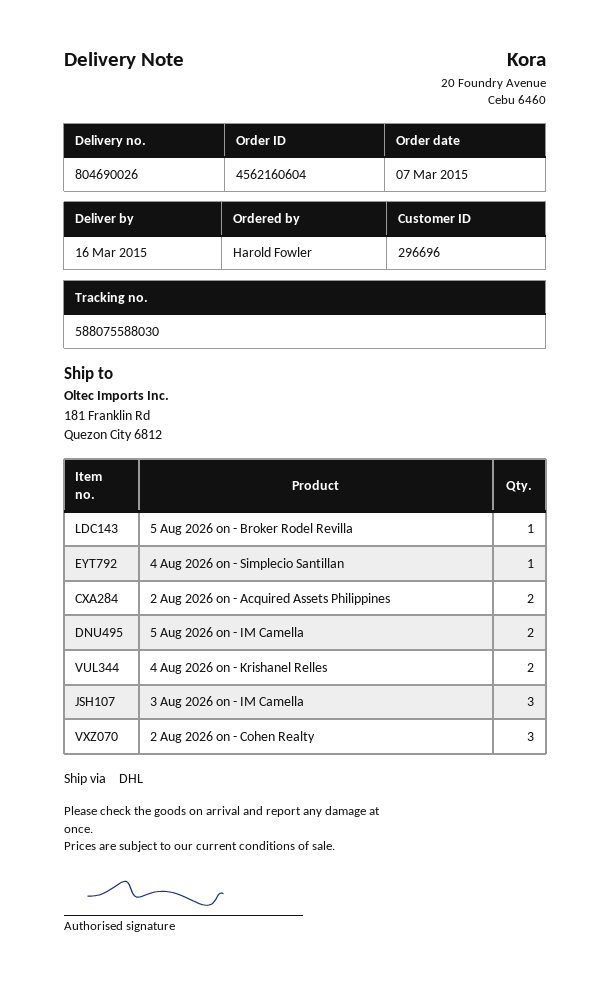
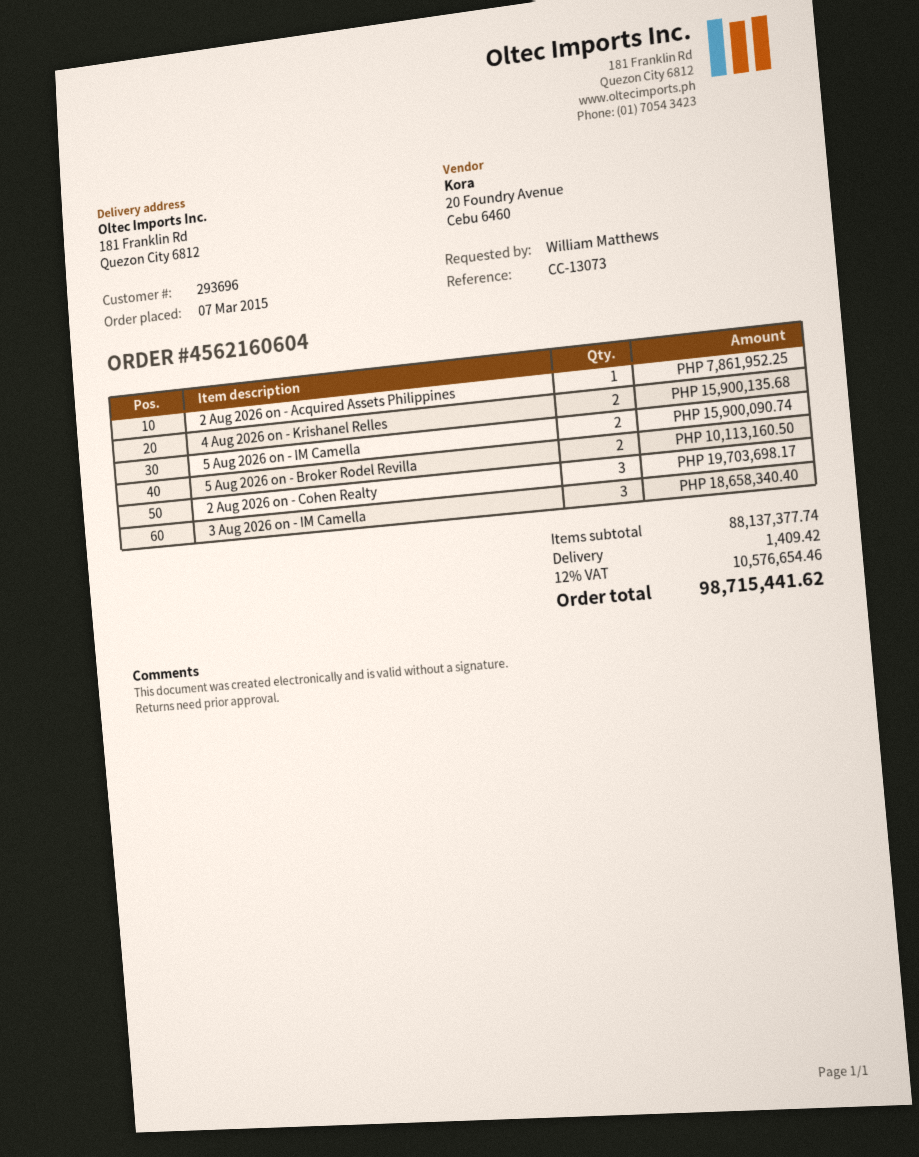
customer number: 296696 -> 293696
ordered by: Harold Fowler -> William Matthews
5 Aug 2026 on - Broker Rodel Revilla: 1 -> 2
4 Aug 2026 on - Simplecio Santillan: 1 -> none
2 Aug 2026 on - Acquired Assets Philippines: 2 -> 1

